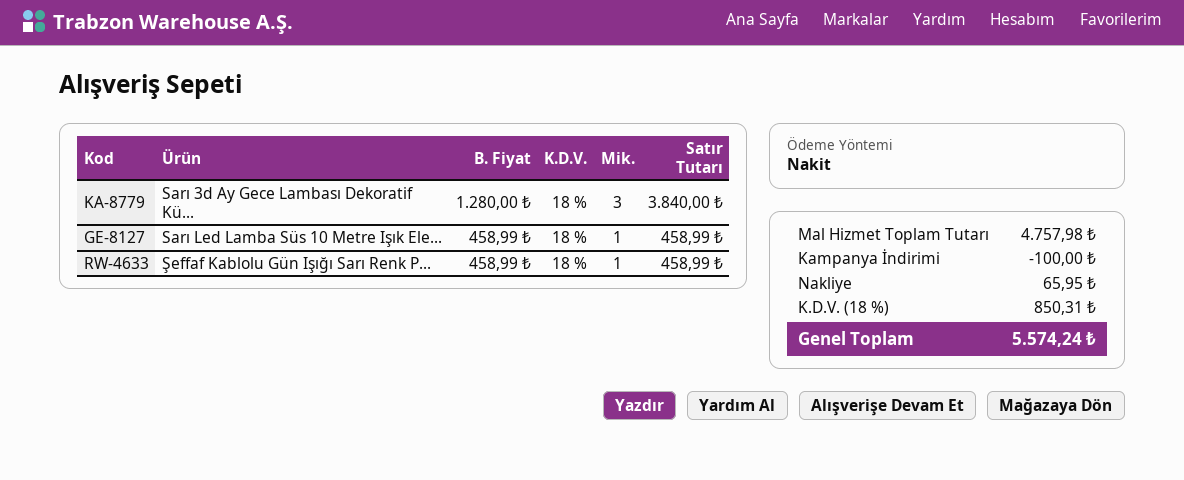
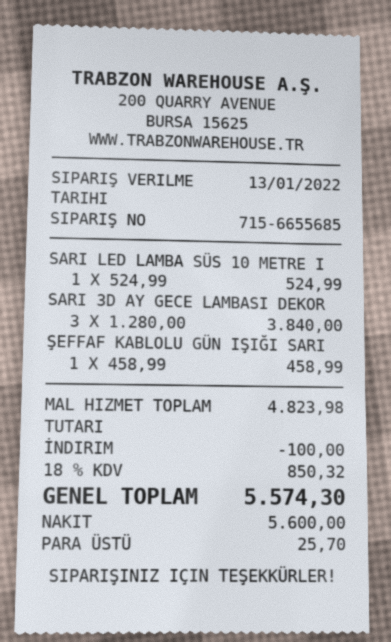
Sarı Led Lamba Süs 10 Metre Işık Ele...: 1 x 458.99 = 458.99 -> 1 x 524.99 = 524.99
subtotal: 4757.98 -> 4823.98
shipping: 65.95 -> none
tax: 18% = 850.31 -> 18% = 850.32
total: 5574.24 -> 5574.30

